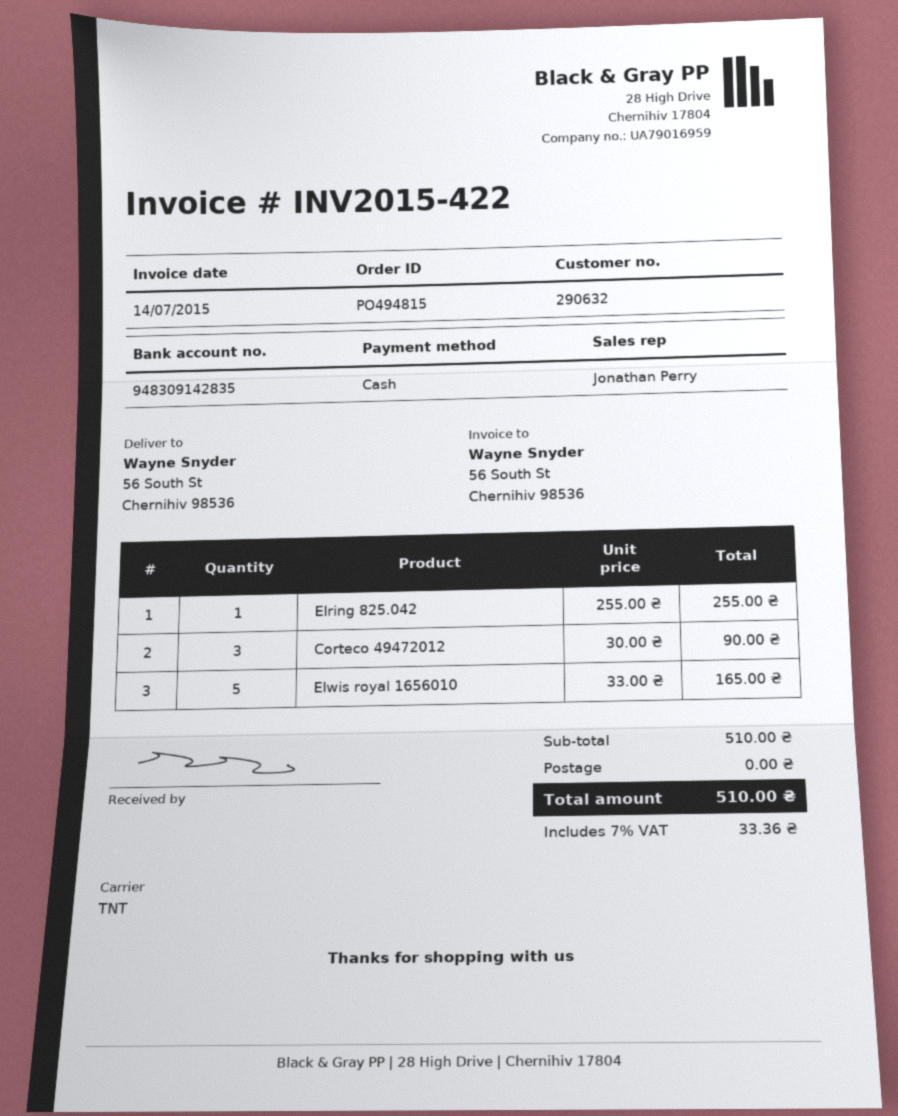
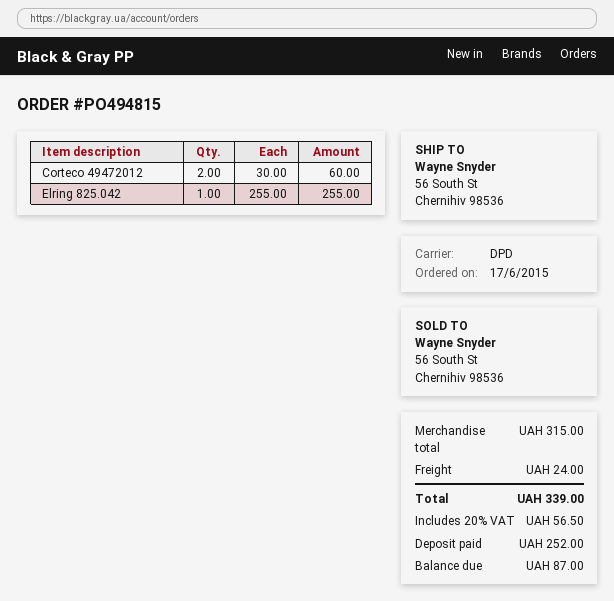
shipping method: TNT -> DPD
Corteco 49472012: 3 x 30.00 = 90.00 -> 2 x 30.00 = 60.00
Elwis royal 1656010: 5 x 33.00 = 165.00 -> none
subtotal: 510.00 -> 315.00
shipping: 0.00 -> 24.00
tax: 7% = 33.36 -> 20% = 56.50
total: 510.00 -> 339.00

